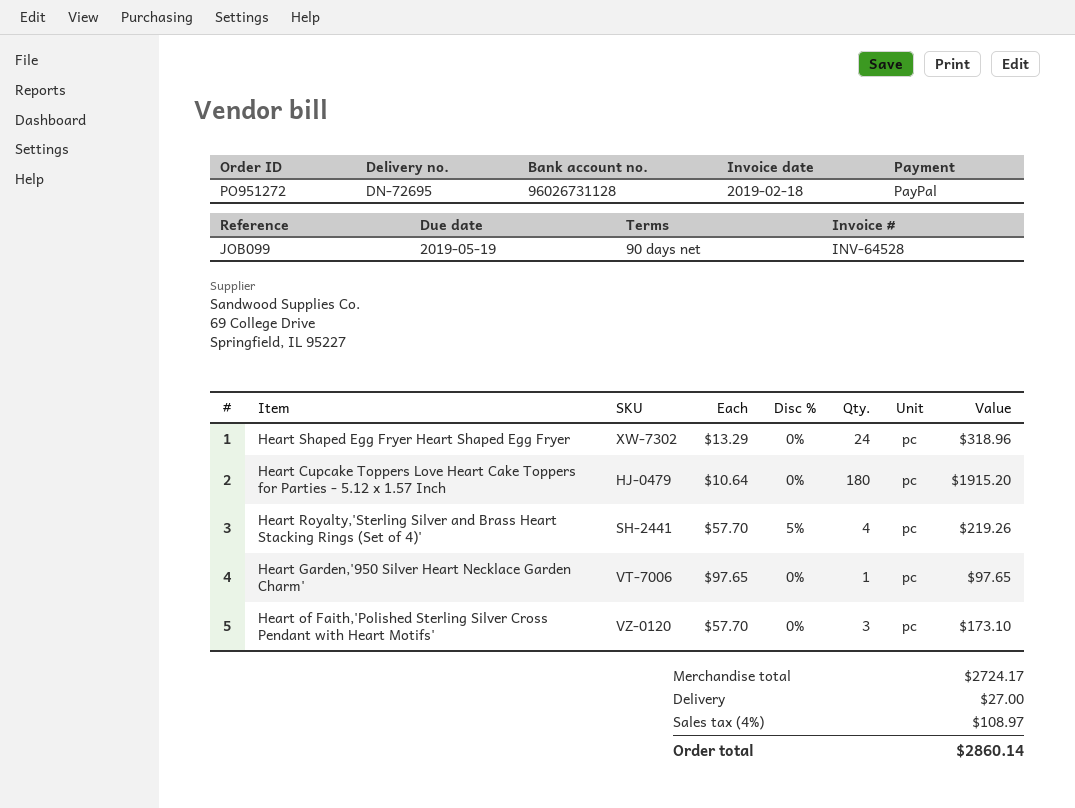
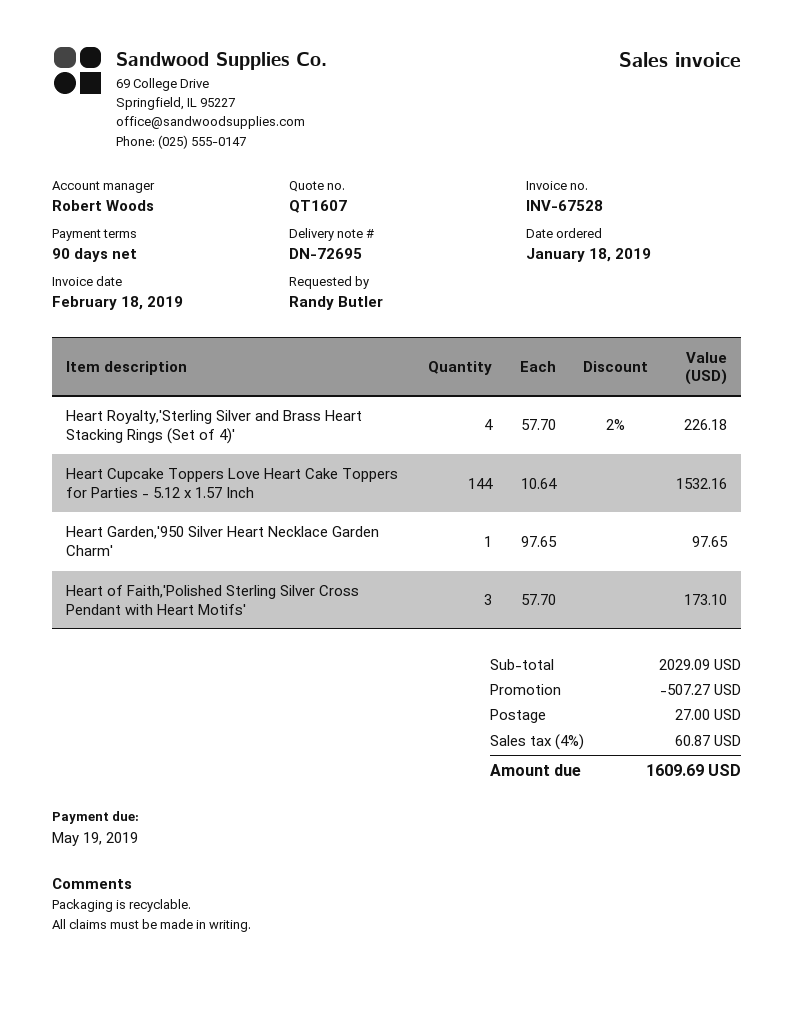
invoice number: INV-64528 -> INV-67528
Heart Shaped Egg Fryer Heart Shaped Egg Fryer: 24 x 13.29 = 318.96 -> none
Heart Cupcake Toppers Love Heart Cake Toppers for Parties - 5.12 x 1.57 Inch: 180 x 10.64 = 1915.20 -> 144 x 10.64 = 1532.16
Heart Royalty,'Sterling Silver and Brass Heart Stacking Rings (Set of 4)': 4 x 57.70 - 5% = 219.26 -> 4 x 57.70 - 2% = 226.18
subtotal: 2724.17 -> 2029.09
discount: none -> 507.27
tax: 4% = 108.97 -> 4% = 60.87
total: 2860.14 -> 1609.69

